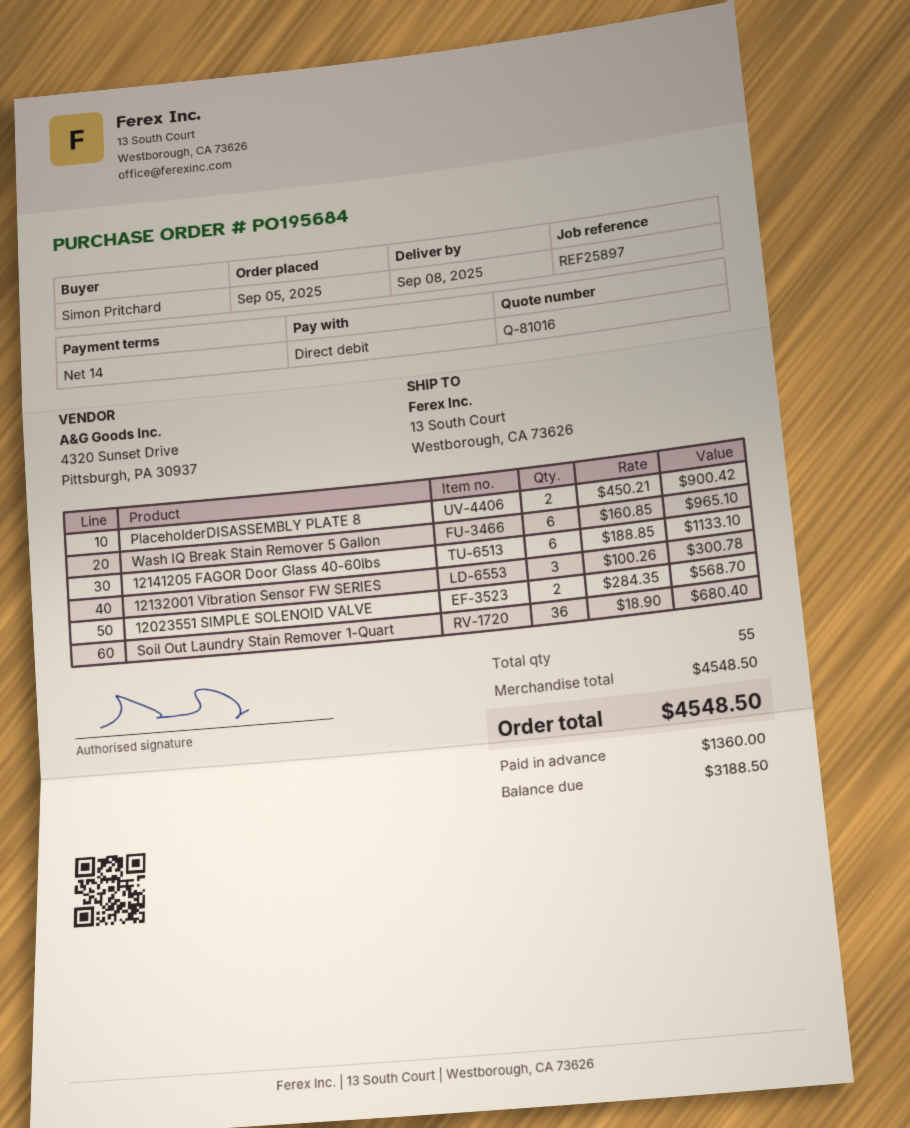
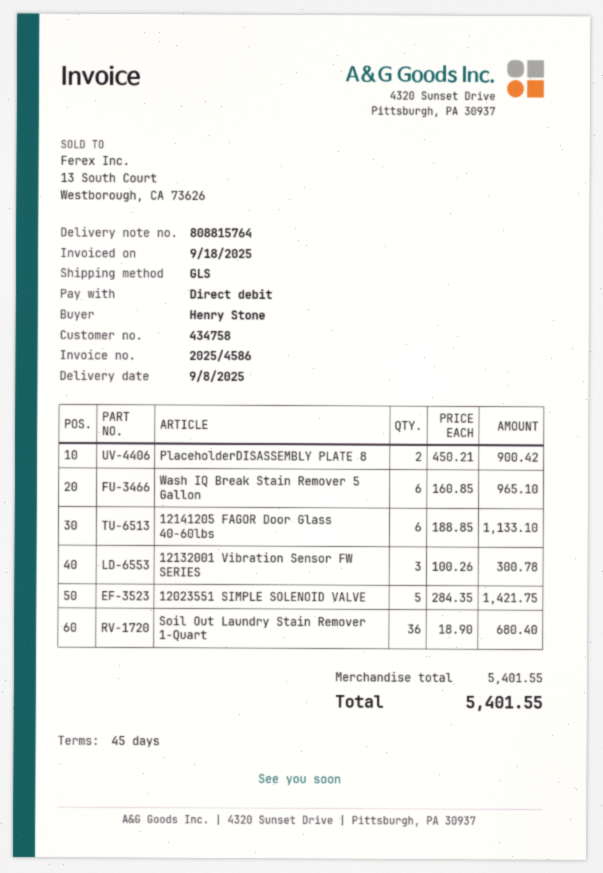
payment terms: 14 days -> 45 days
ordered by: Simon Pritchard -> Henry Stone
12023551 SIMPLE SOLENOID VALVE: 2 x 284.35 = 568.70 -> 5 x 284.35 = 1421.75
subtotal: 4548.50 -> 5401.55
total: 4548.50 -> 5401.55

